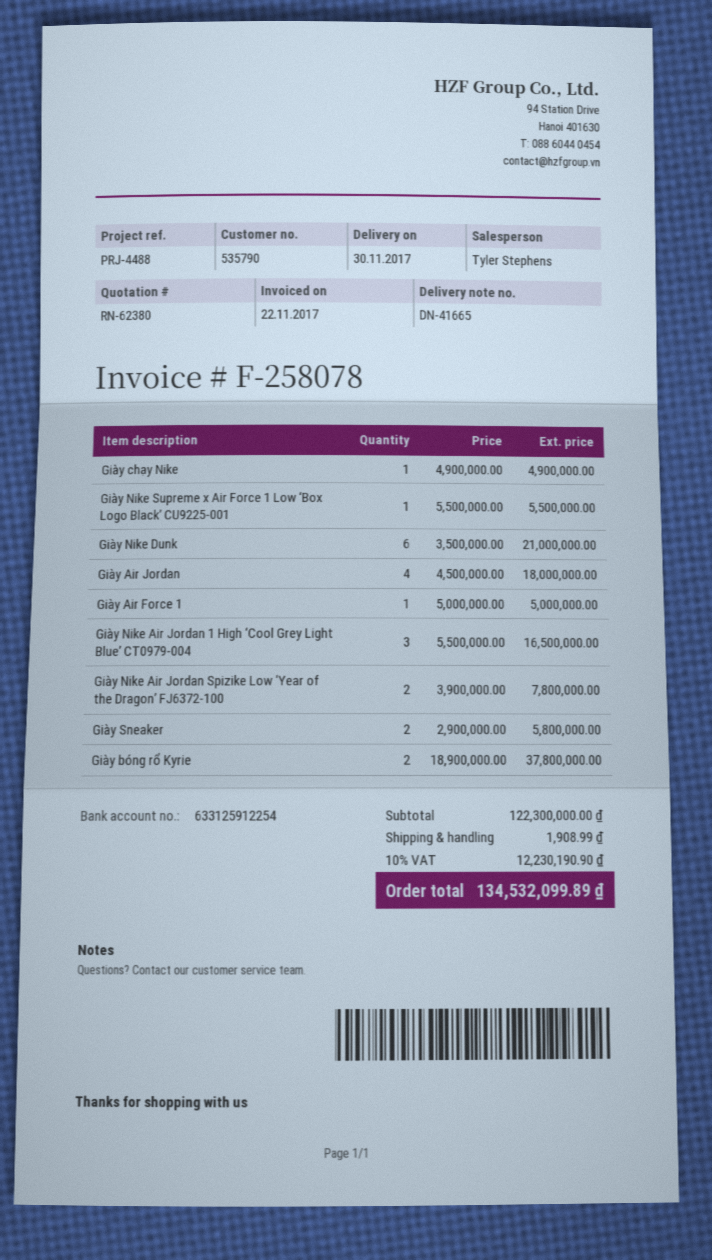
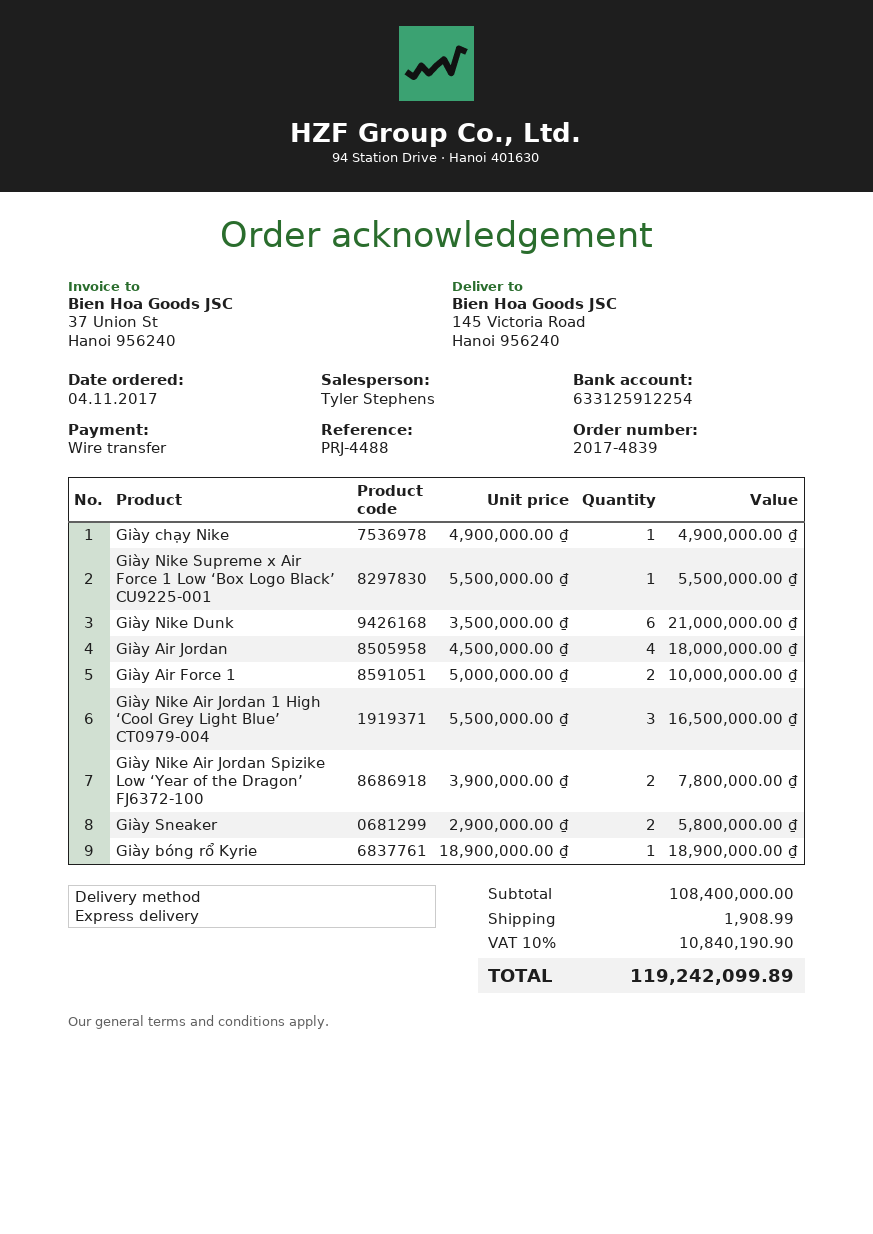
Giày Air Force 1: 1 x 5000000.00 = 5000000.00 -> 2 x 5000000.00 = 10000000.00
Giày bóng rổ Kyrie: 2 x 18900000.00 = 37800000.00 -> 1 x 18900000.00 = 18900000.00
subtotal: 122300000.00 -> 108400000.00
tax: 10% = 12230190.90 -> 10% = 10840190.90
total: 134532099.89 -> 119242099.89

